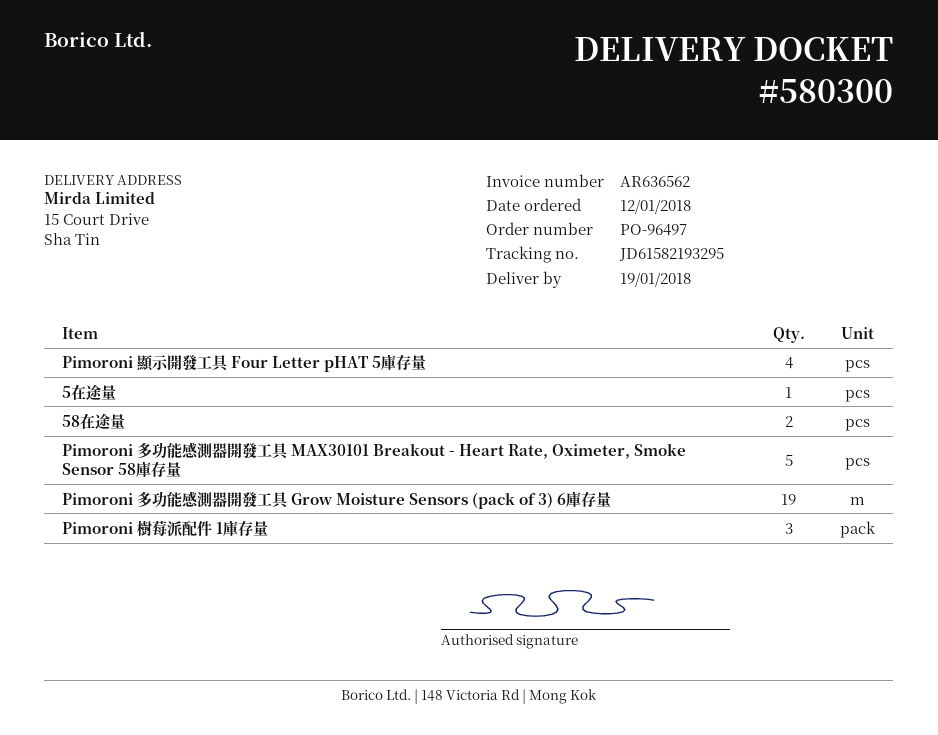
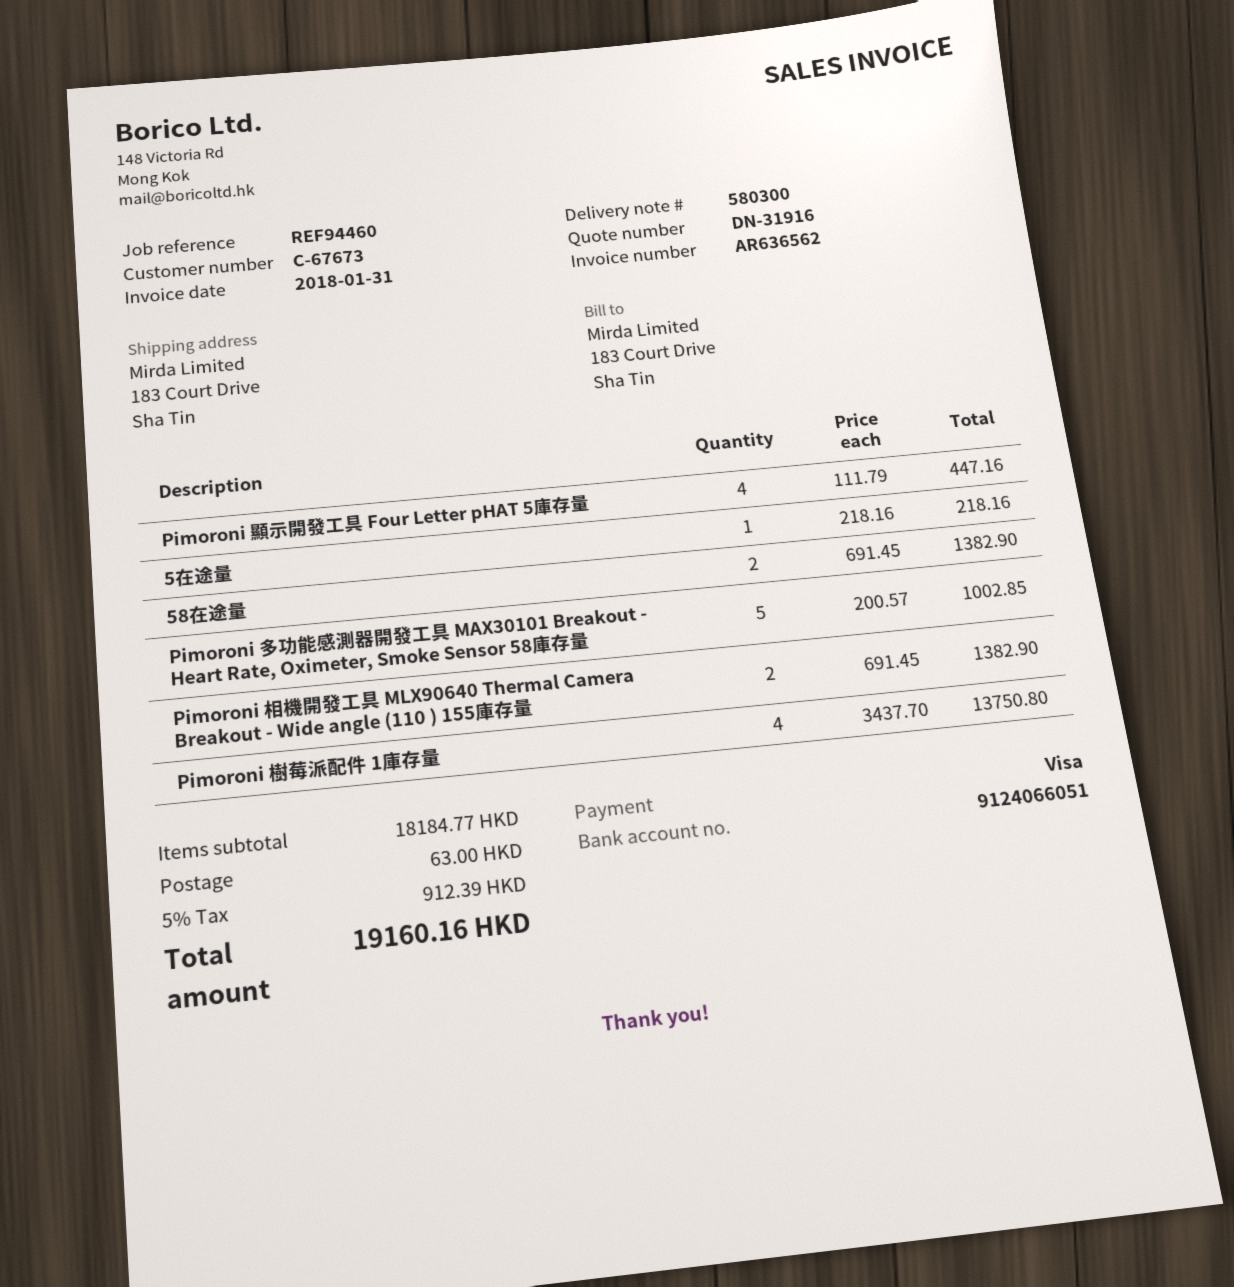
ship to: 15 Court Drive, Sha Tin -> 183 Court Drive, Sha Tin
Pimoroni 多功能感測器開發工具 Grow Moisture Sensors (pack of 3) 6庫存量: 19 -> none
Pimoroni 樹莓派配件 1庫存量: 3 -> 4
Pimoroni 相機開發工具 MLX90640 Thermal Camera Breakout - Wide angle (110 ) 155庫存量: none -> 2

